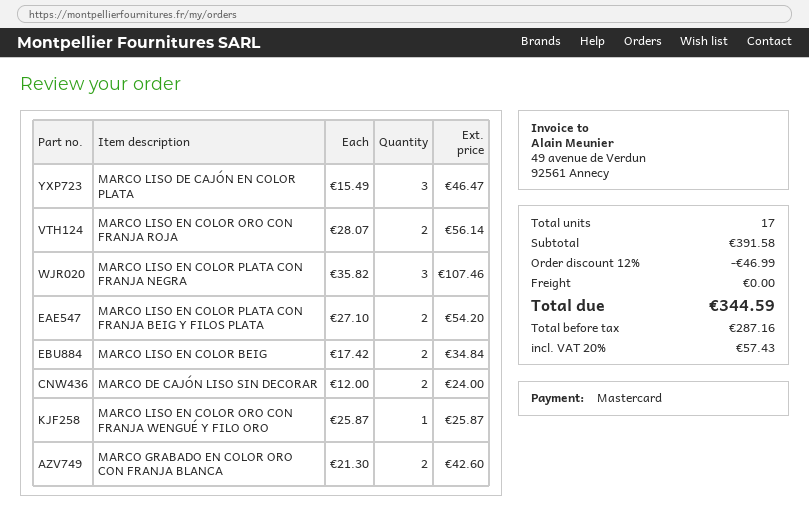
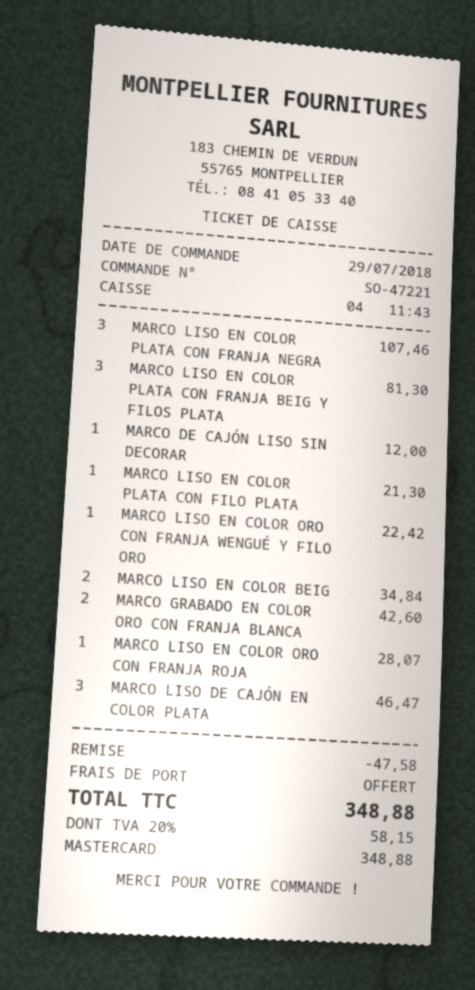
MARCO LISO EN COLOR ORO CON FRANJA ROJA: 2 for 56.14 -> 1 for 28.07
MARCO LISO EN COLOR PLATA CON FRANJA BEIG Y FILOS PLATA: 2 for 54.20 -> 3 for 81.30
MARCO DE CAJÓN LISO SIN DECORAR: 2 for 24.00 -> 1 for 12.00
MARCO LISO EN COLOR ORO CON FRANJA WENGUÉ Y FILO ORO: 1 for 25.87 -> 1 for 22.42
MARCO LISO EN COLOR PLATA CON FILO PLATA: none -> 1 for 21.30
discount: 46.99 -> 47.58
tax: 20% = 57.43 -> 20% = 58.15
total: 344.59 -> 348.88

